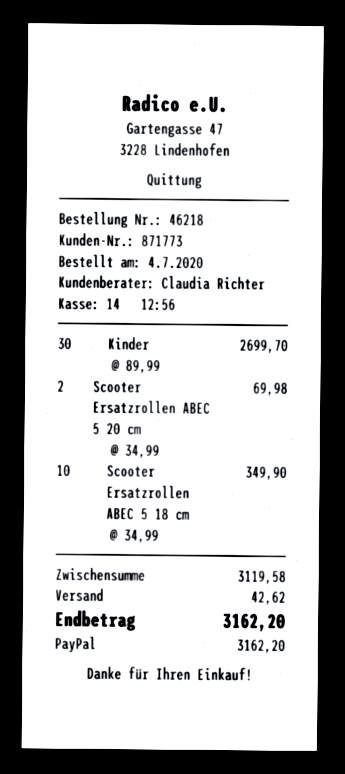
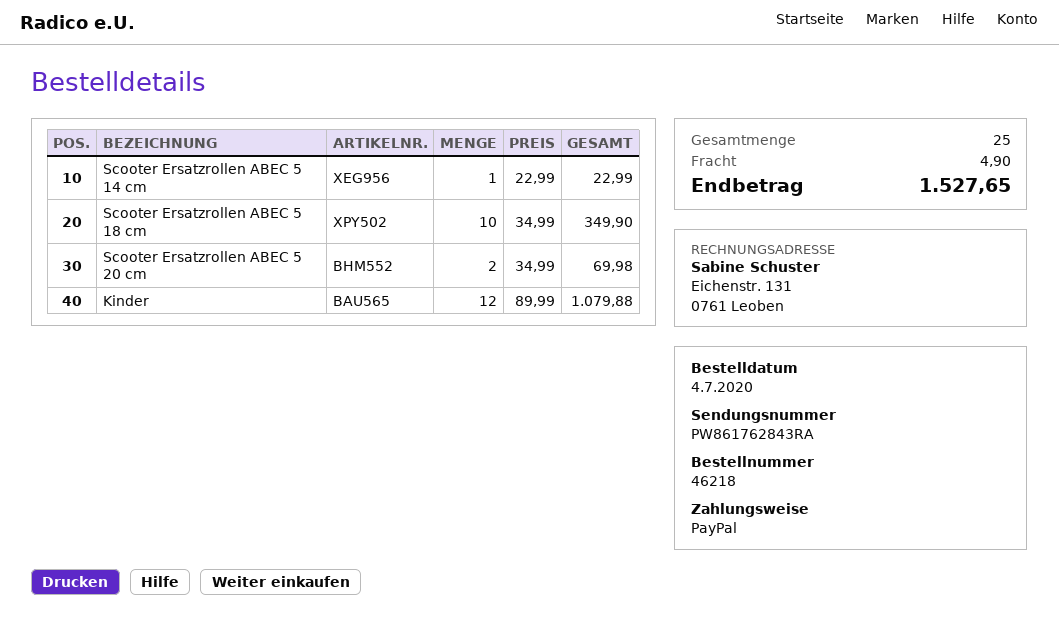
Kinder: 30 x 89.99 = 2699.70 -> 12 x 89.99 = 1079.88
Scooter Ersatzrollen ABEC 5 14 cm: none -> 1 x 22.99 = 22.99
shipping: 42.62 -> 4.90
total: 3162.20 -> 1527.65

